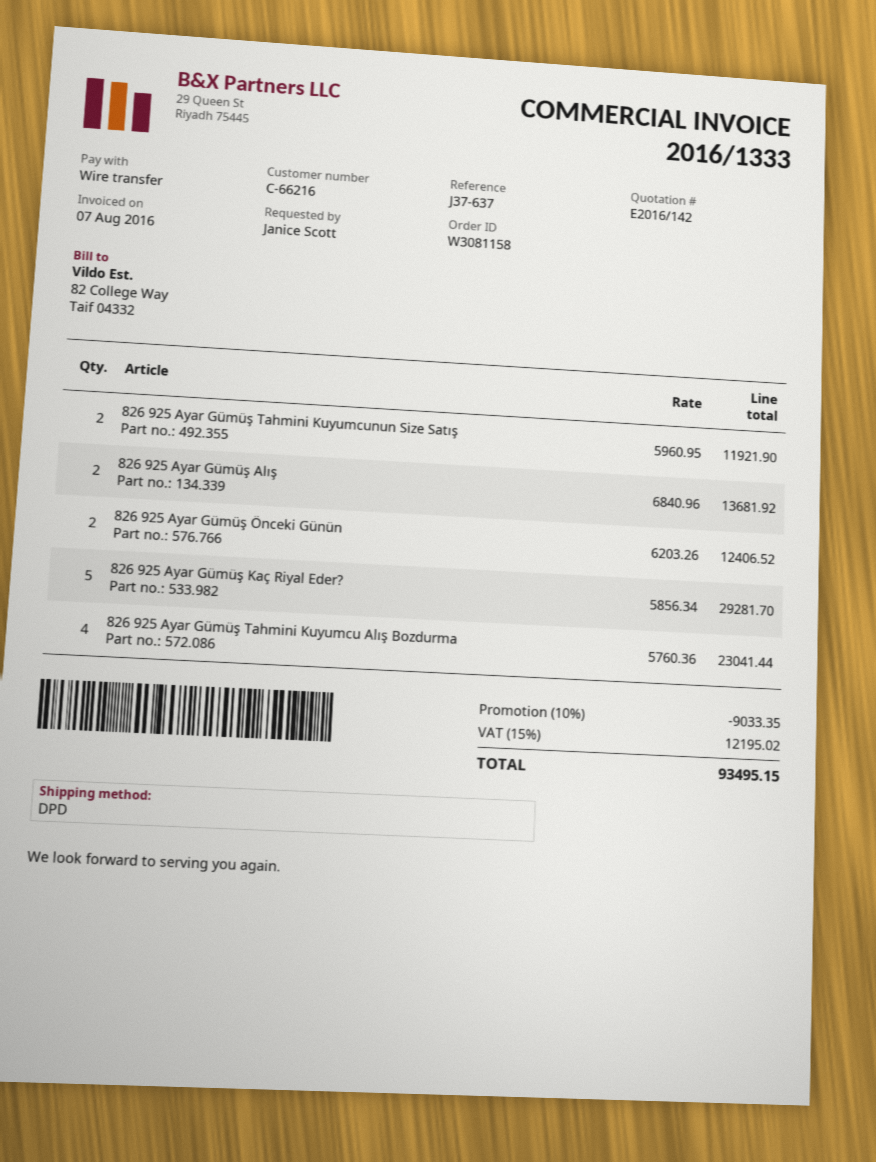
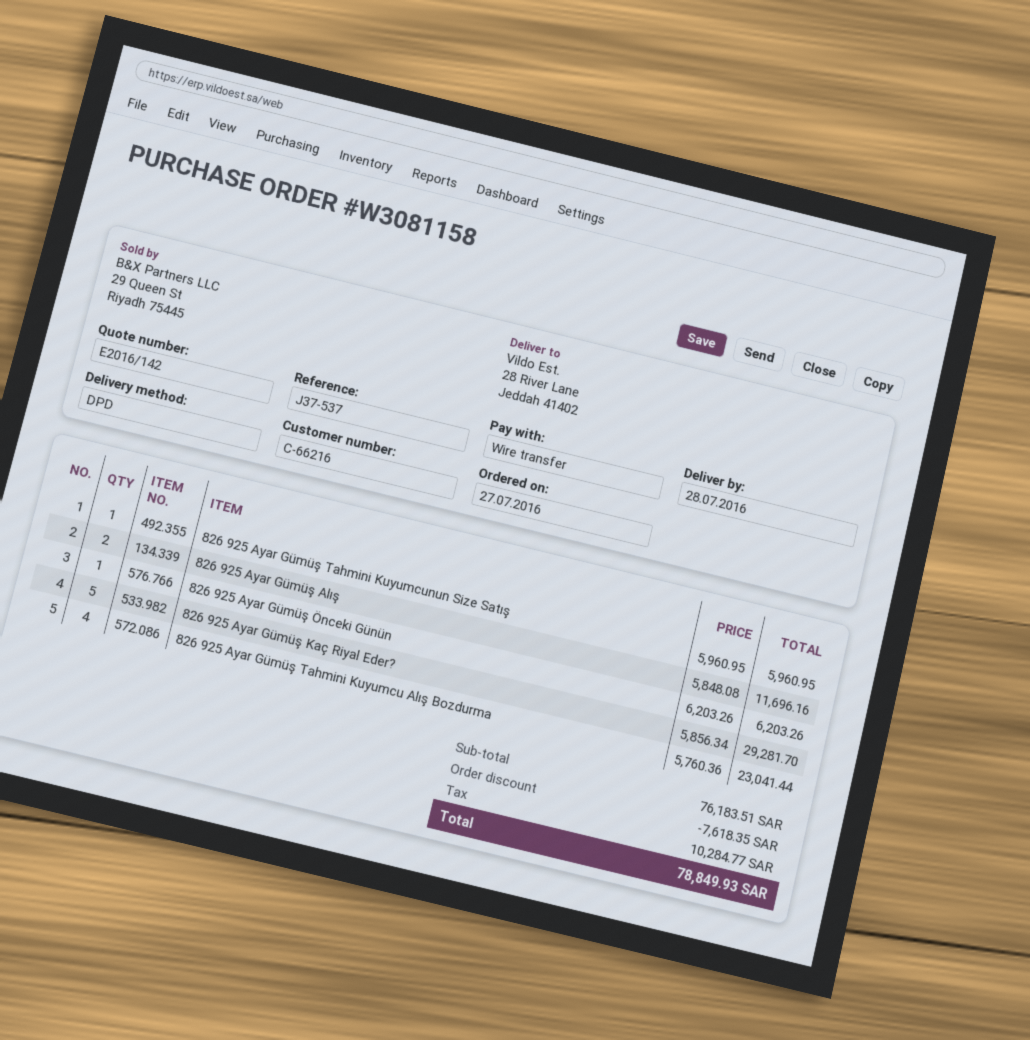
reference: J37-637 -> J37-537
826 925 Ayar Gümüş Tahmini Kuyumcunun Size Satış: 2 x 5960.95 = 11921.90 -> 1 x 5960.95 = 5960.95
826 925 Ayar Gümüş Alış: 2 x 6840.96 = 13681.92 -> 2 x 5848.08 = 11696.16
826 925 Ayar Gümüş Önceki Günün: 2 x 6203.26 = 12406.52 -> 1 x 6203.26 = 6203.26
discount: 9033.35 -> 7618.35
tax: 12195.02 -> 10284.77
total: 93495.15 -> 78849.93

